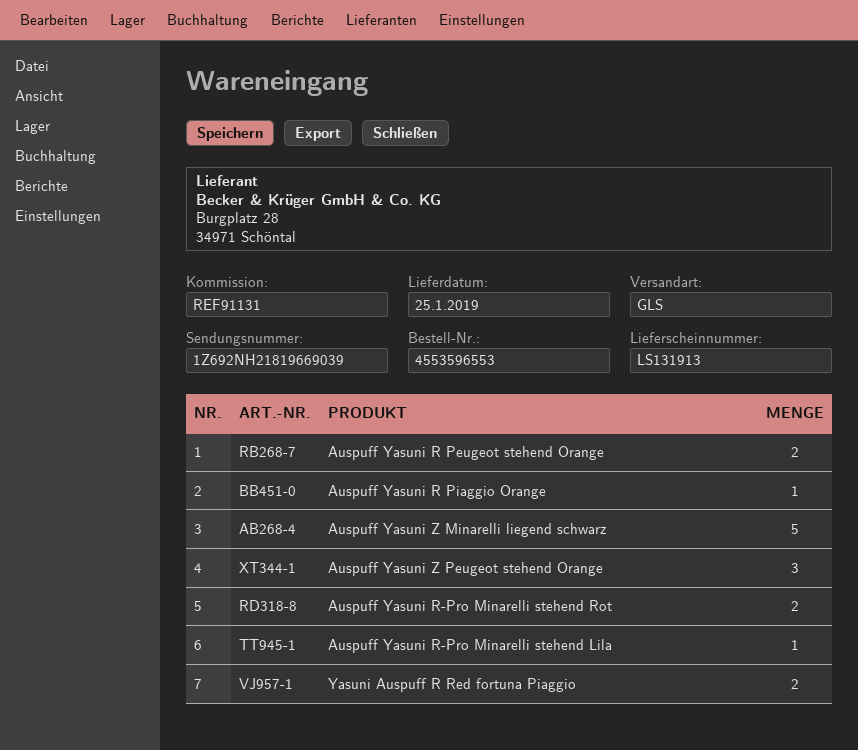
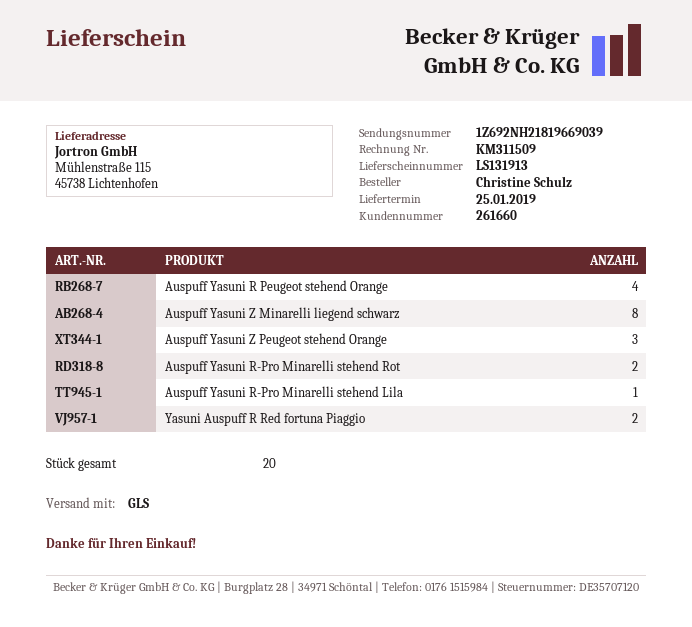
Auspuff Yasuni R Peugeot stehend Orange: 2 -> 4
Auspuff Yasuni R Piaggio Orange: 1 -> none
Auspuff Yasuni Z Minarelli liegend schwarz: 5 -> 8

